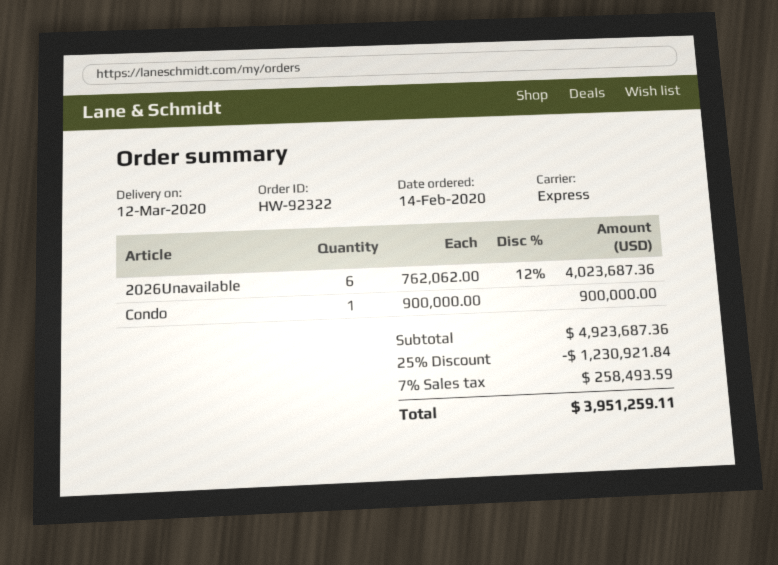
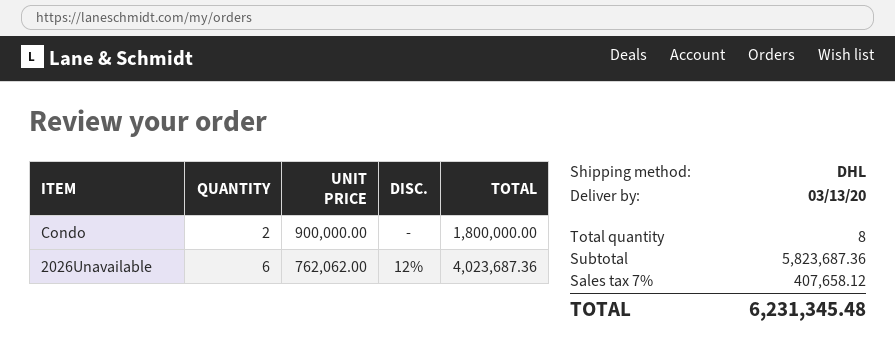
delivery date: 2020-03-12 -> 2020-03-13
shipping method: express -> DHL
Condo: 1 x 900000.00 = 900000.00 -> 2 x 900000.00 = 1800000.00
subtotal: 4923687.36 -> 5823687.36
discount: 25% = 1230921.84 -> none
tax: 7% = 258493.59 -> 7% = 407658.12
total: 3951259.11 -> 6231345.48

